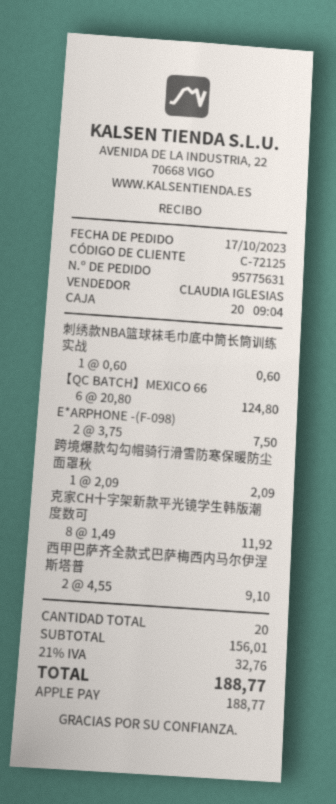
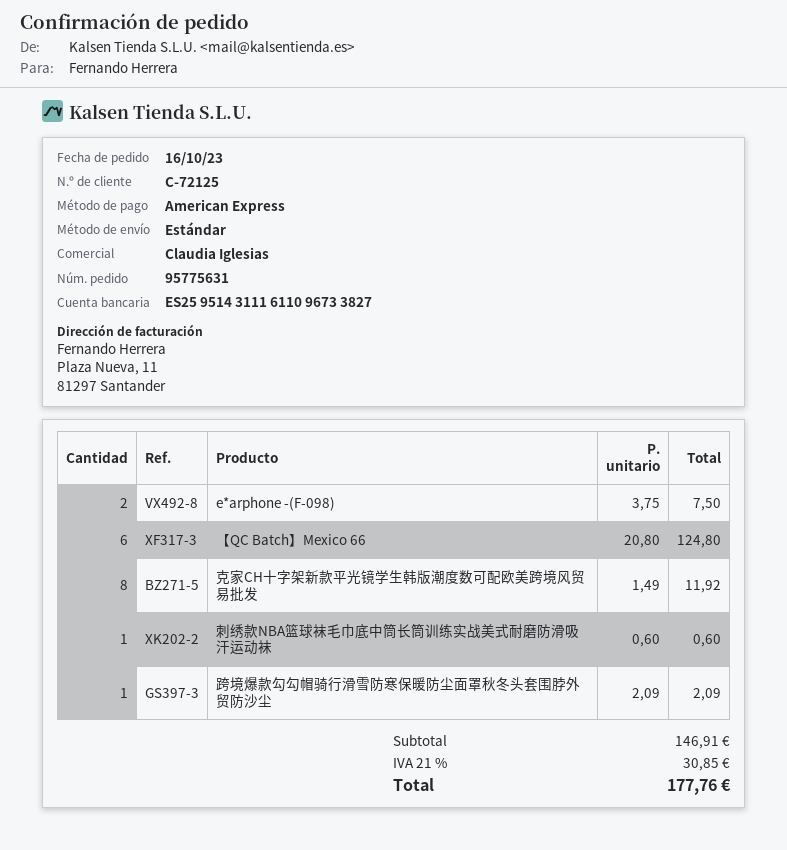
order date: 2023-10-17 -> 2023-10-16
payment method: Apple Pay -> American Express
西甲巴萨齐全款式巴萨梅西内马尔伊涅斯塔普: 2 x 4.55 = 9.10 -> none
subtotal: 156.01 -> 146.91
tax: 21% = 32.76 -> 21% = 30.85
total: 188.77 -> 177.76

